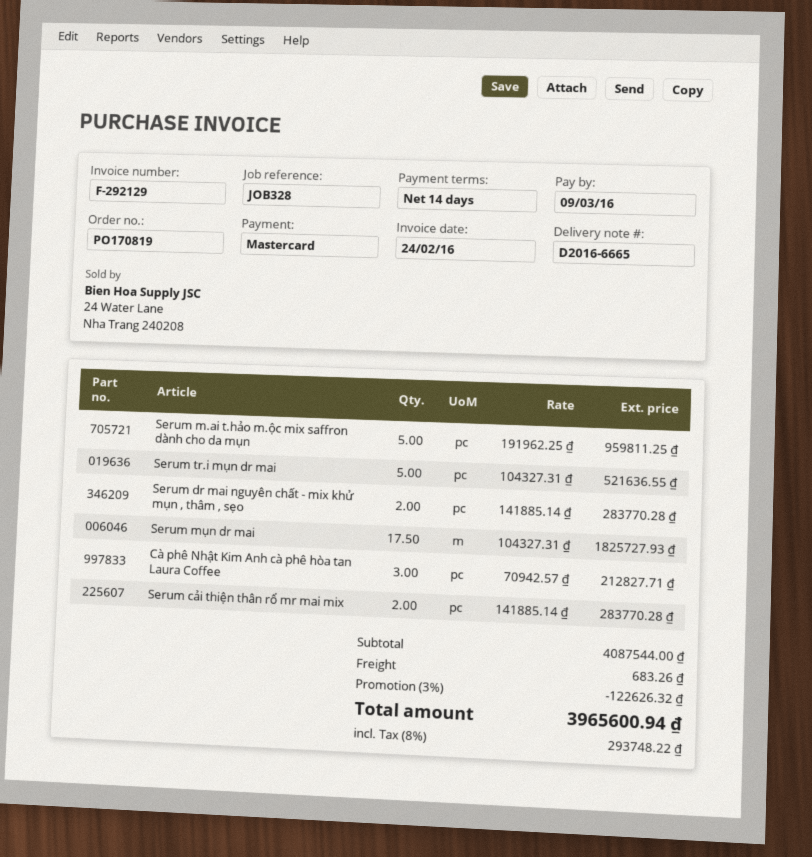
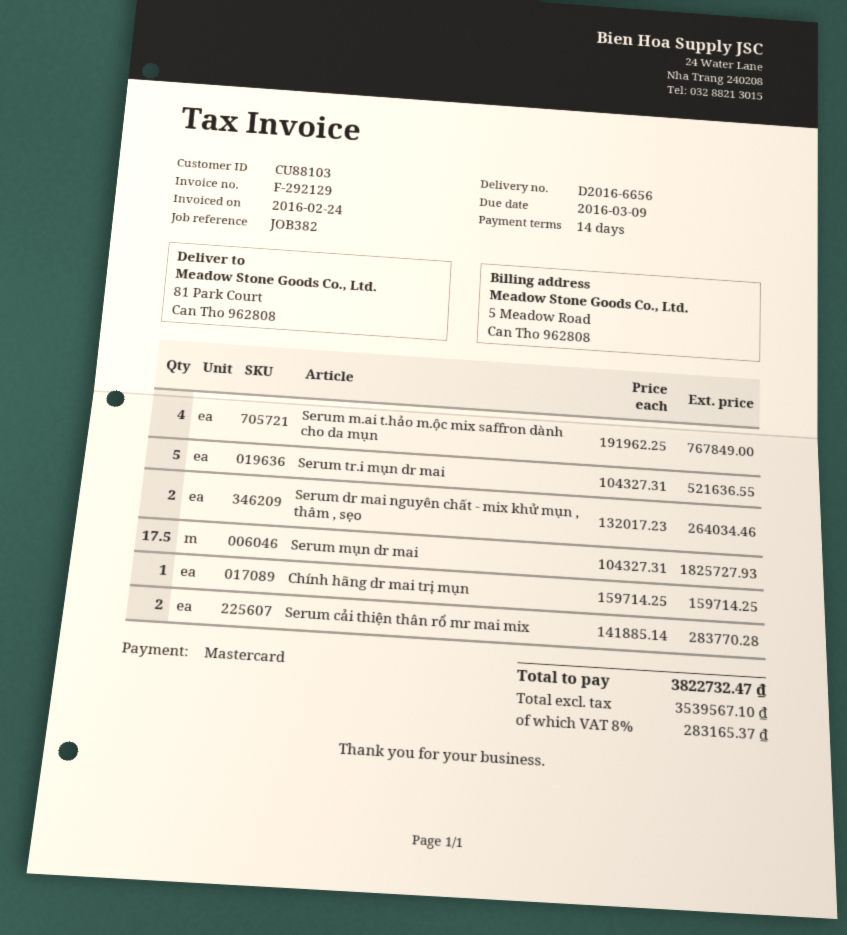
delivery note number: D2016-6665 -> D2016-6656
reference: JOB328 -> JOB382
Serum m.ai t.hảo m.ộc mix saffron dành cho da mụn: 5 x 191962.25 = 959811.25 -> 4 x 191962.25 = 767849.00
Serum dr mai nguyên chất - mix khử mụn , thâm , sẹo: 2 x 141885.14 = 283770.28 -> 2 x 132017.23 = 264034.46
Cà phê Nhật Kim Anh cà phê hòa tan Laura Coffee: 3 x 70942.57 = 212827.71 -> none
Chính hãng dr mai trị mụn: none -> 1 x 159714.25 = 159714.25
discount: 3% = 122626.32 -> none
shipping: 683.26 -> none
tax: 8% = 293748.22 -> 8% = 283165.37
total: 3965600.94 -> 3822732.47

